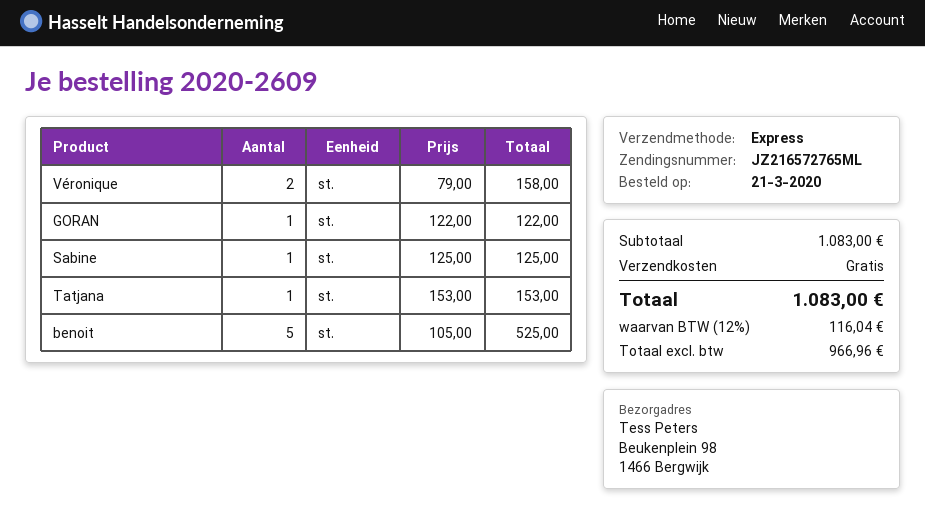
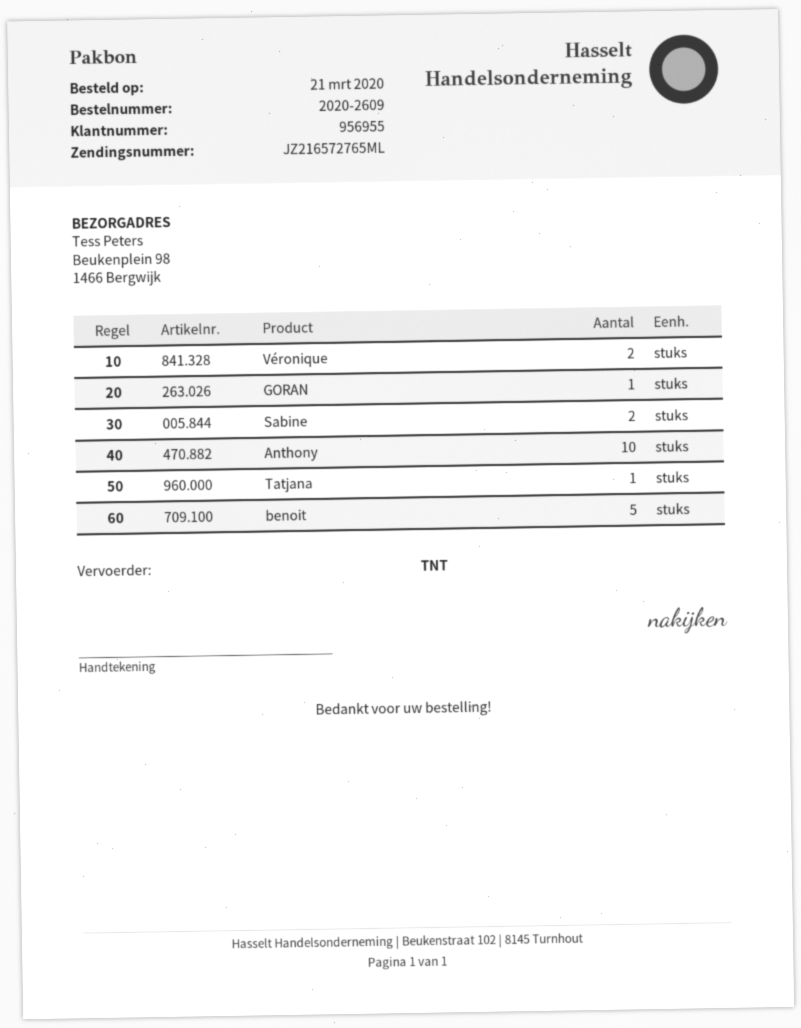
shipping method: express -> TNT
Sabine: 1 -> 2
Anthony: none -> 10

